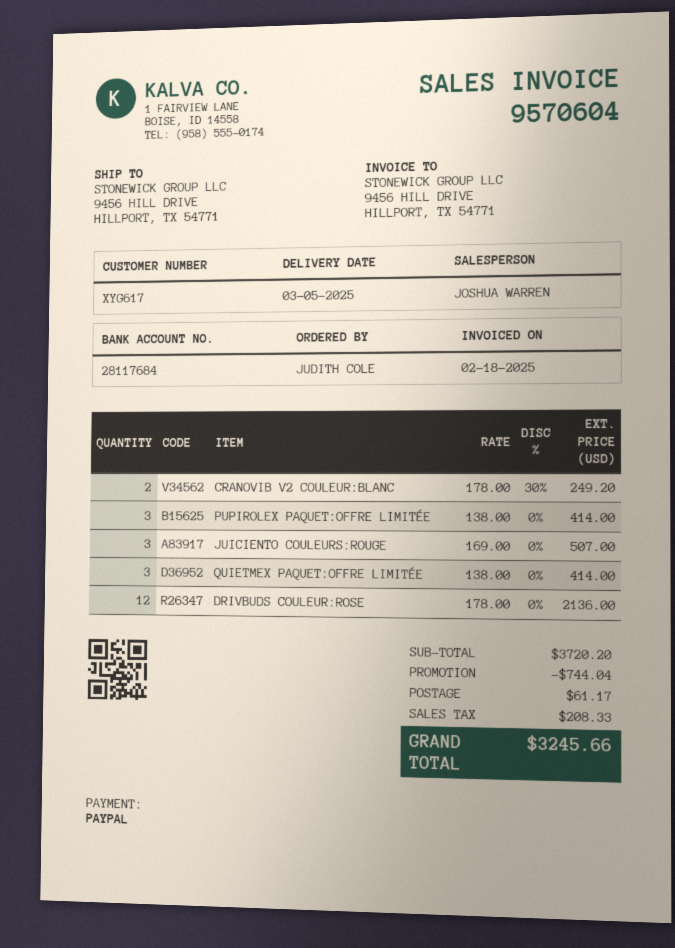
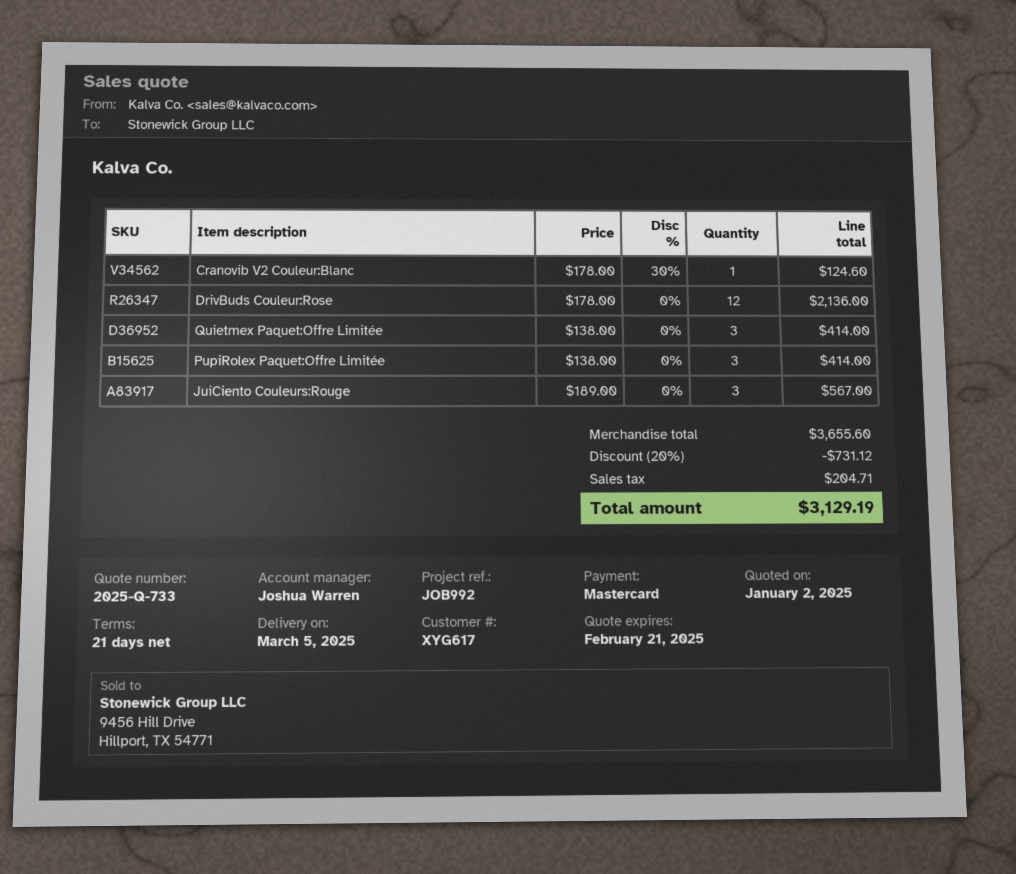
payment method: PayPal -> Mastercard
CRANOVIB V2 COULEUR:BLANC: 2 x 178.00 - 30% = 249.20 -> 1 x 178.00 - 30% = 124.60
JUICIENTO COULEURS:ROUGE: 3 x 169.00 = 507.00 -> 3 x 189.00 = 567.00
subtotal: 3720.20 -> 3655.60
discount: 744.04 -> 731.12
shipping: 61.17 -> none
tax: 208.33 -> 204.71
total: 3245.66 -> 3129.19

